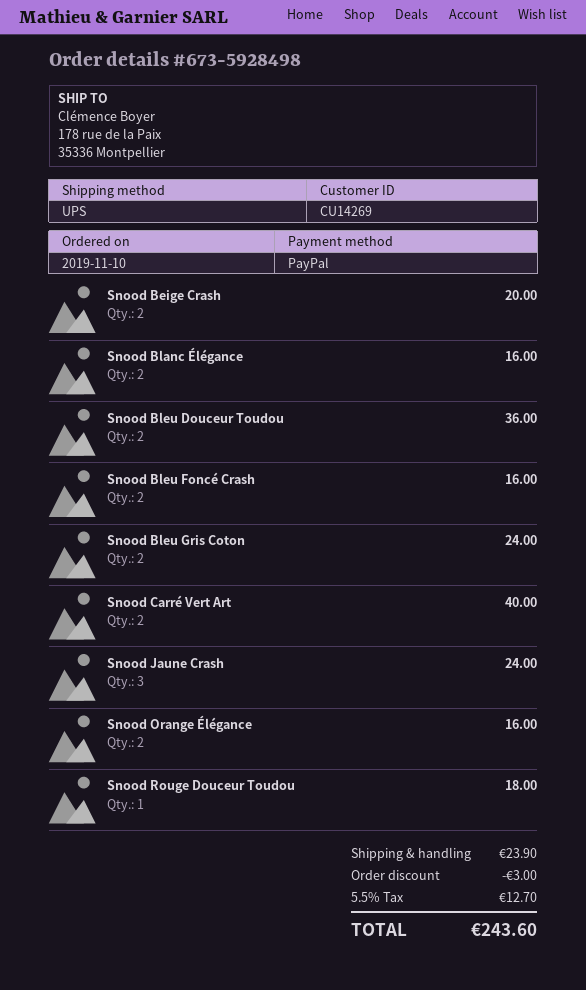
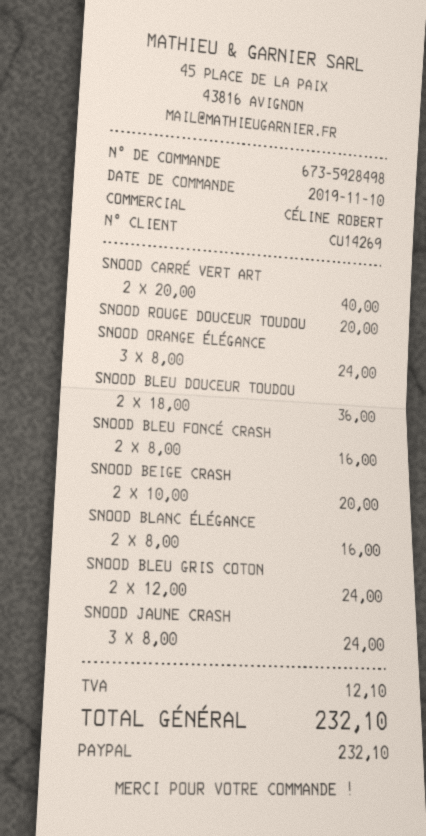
Snood Orange Élégance: 2 for 16.00 -> 3 for 24.00
Snood Rouge Douceur Toudou: 1 for 18.00 -> 1 for 20.00
discount: 3.00 -> none
shipping: 23.90 -> none
tax: 12.70 -> 12.10
total: 243.60 -> 232.10

